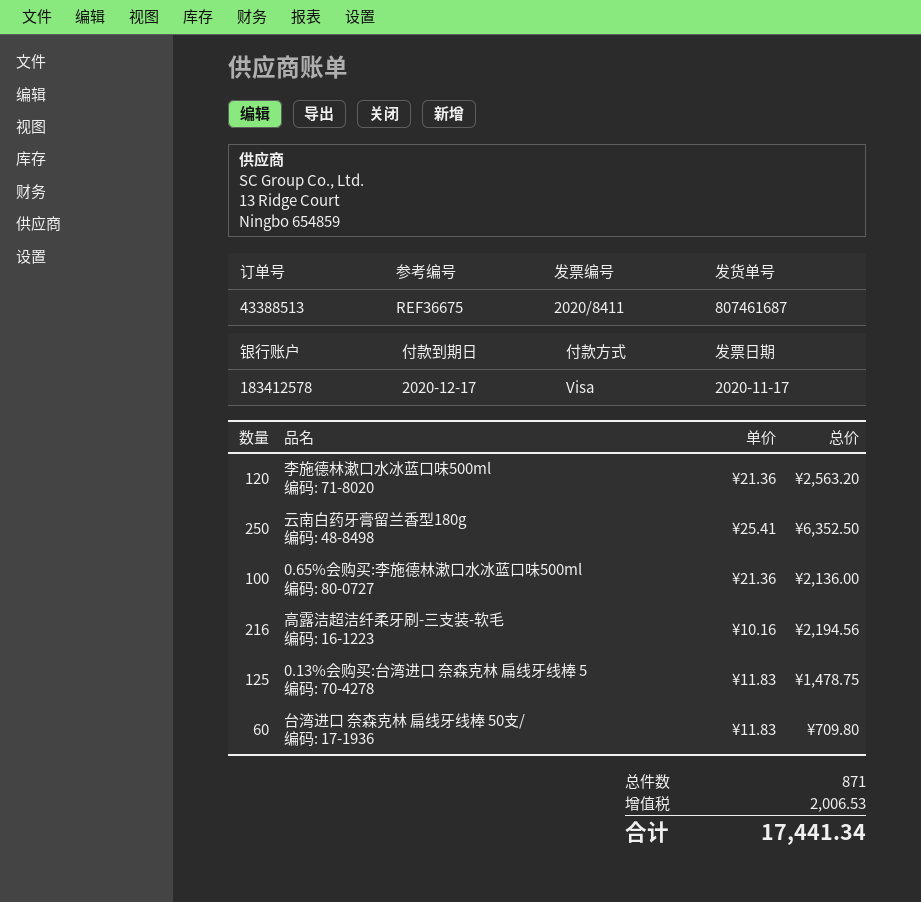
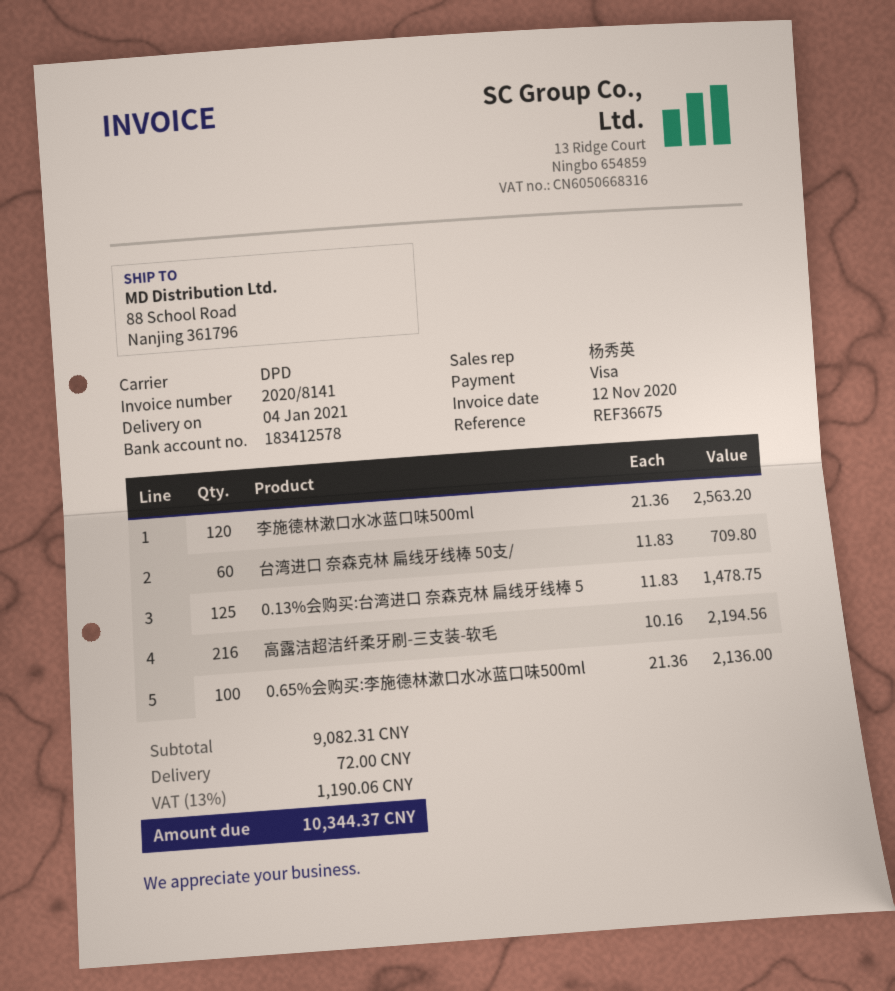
invoice number: 2020/8411 -> 2020/8141
invoice date: 2020-11-17 -> 2020-11-12
云南白药牙膏留兰香型180g: 250 x 25.41 = 6352.50 -> none
shipping: none -> 72.00
tax: 2006.53 -> 1190.06
total: 17441.34 -> 10344.37

